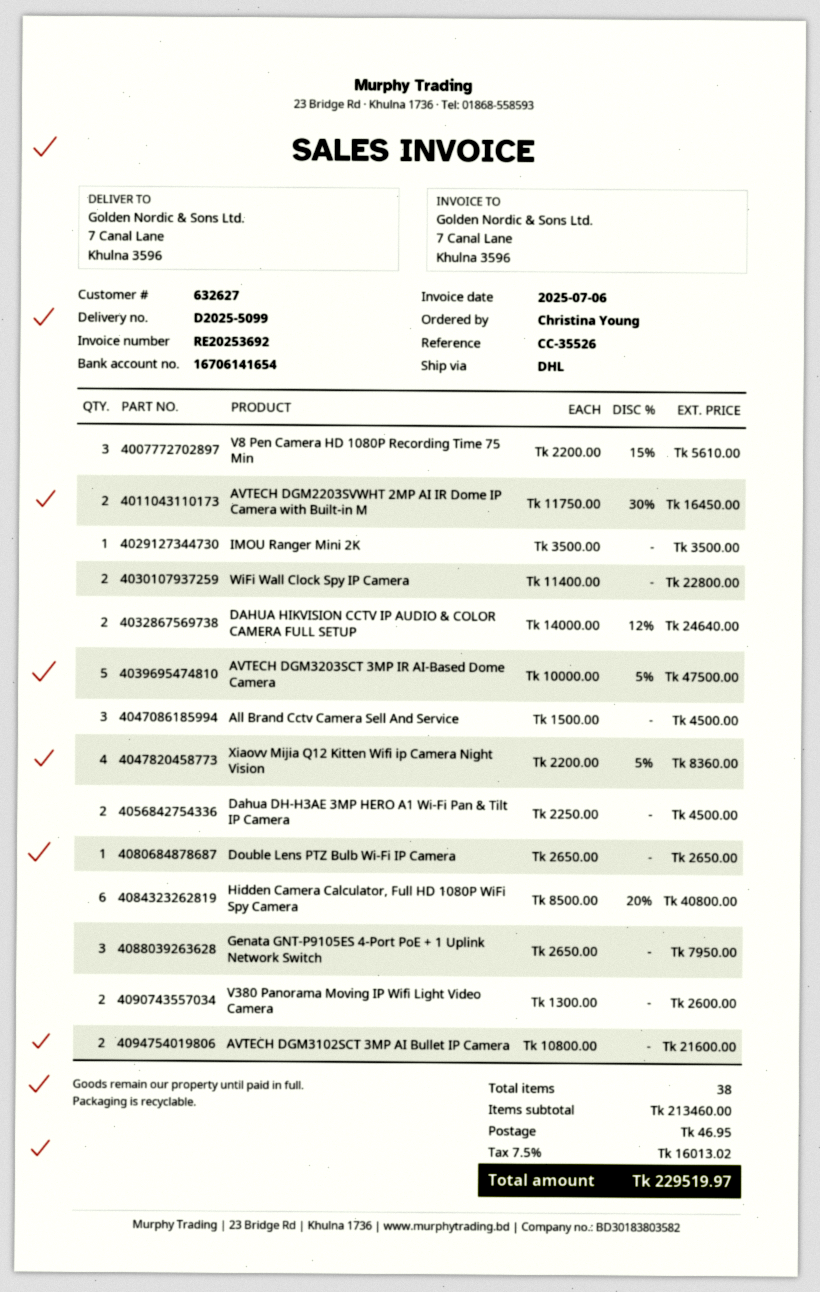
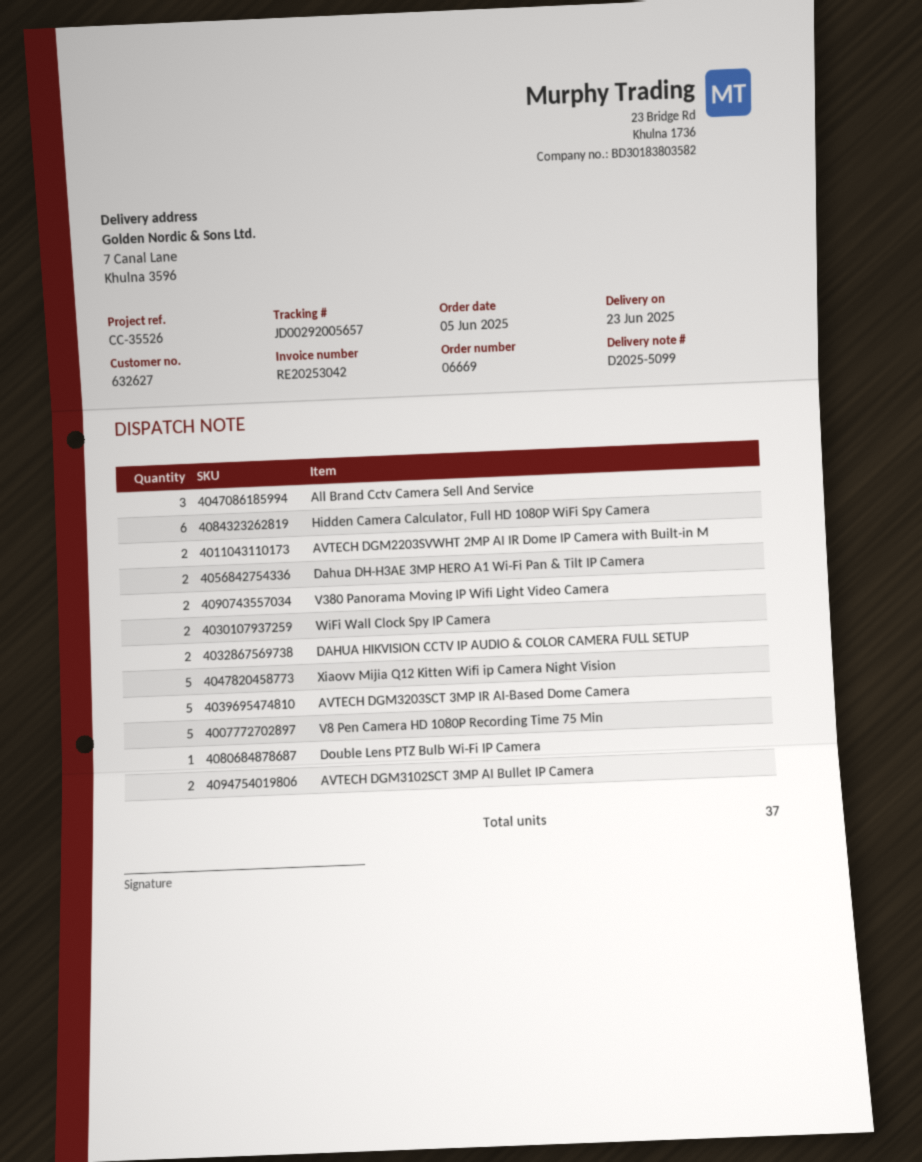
invoice number: RE20253692 -> RE20253042
V8 Pen Camera HD 1080P Recording Time 75 Min: 3 -> 5
IMOU Ranger Mini 2K: 1 -> none
Xiaovv Mijia Q12 Kitten Wifi ip Camera Night Vision: 4 -> 5
Genata GNT-P9105ES 4-Port PoE + 1 Uplink Network Switch: 3 -> none
total quantity: 38 -> 37

